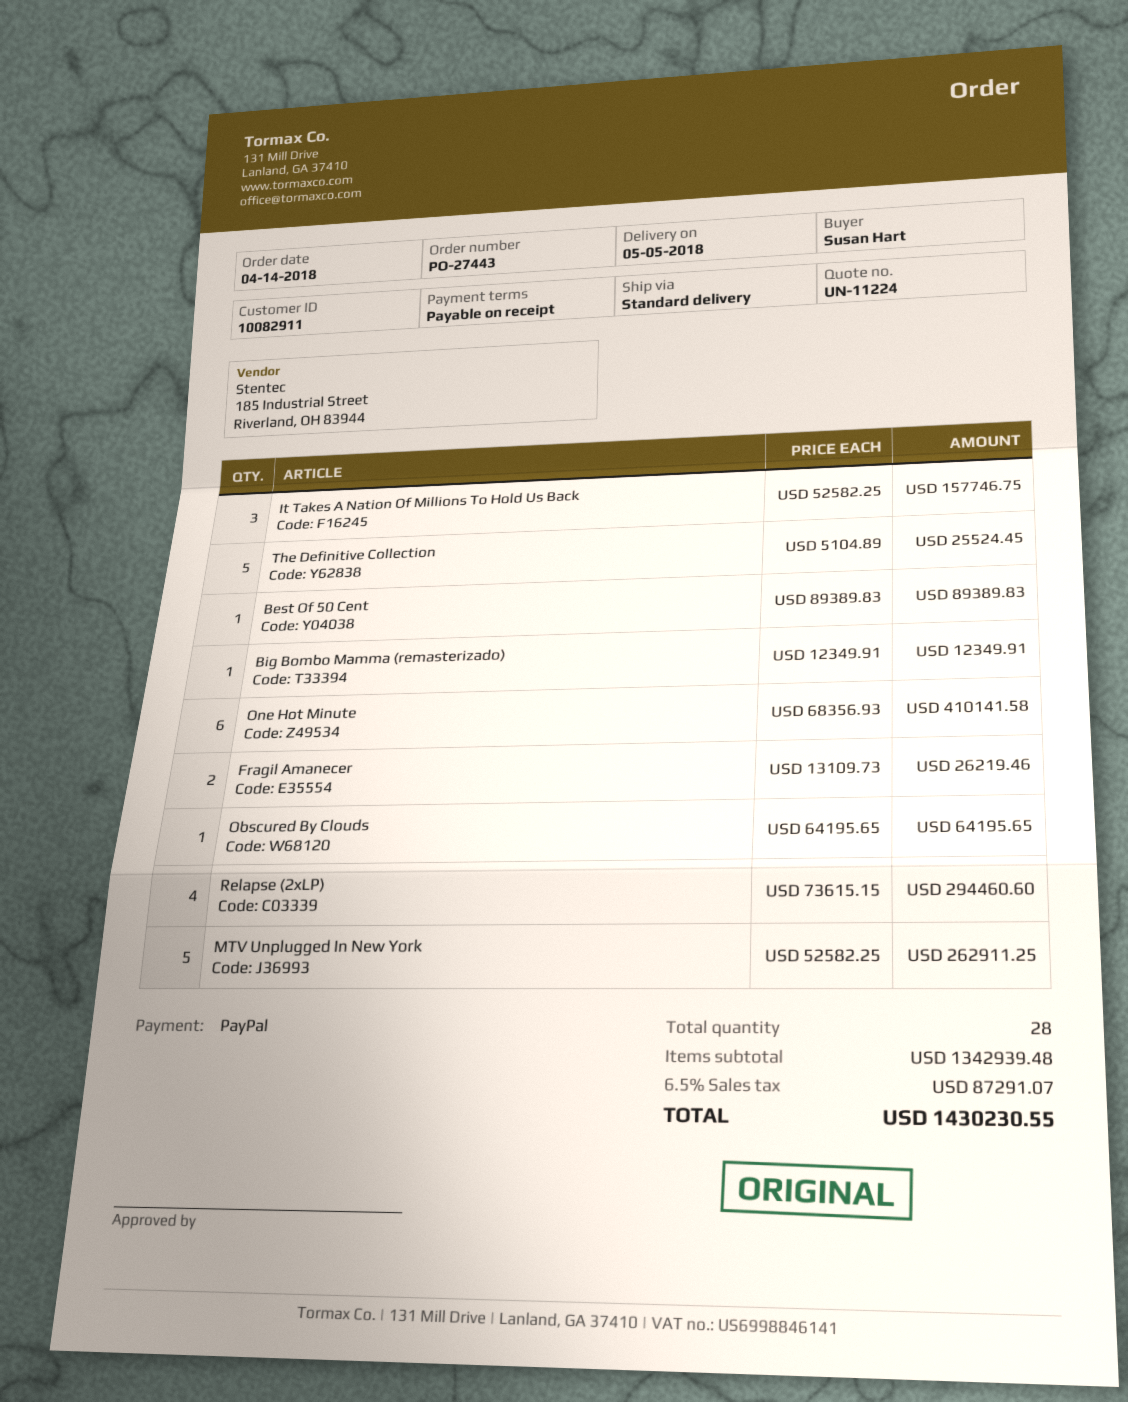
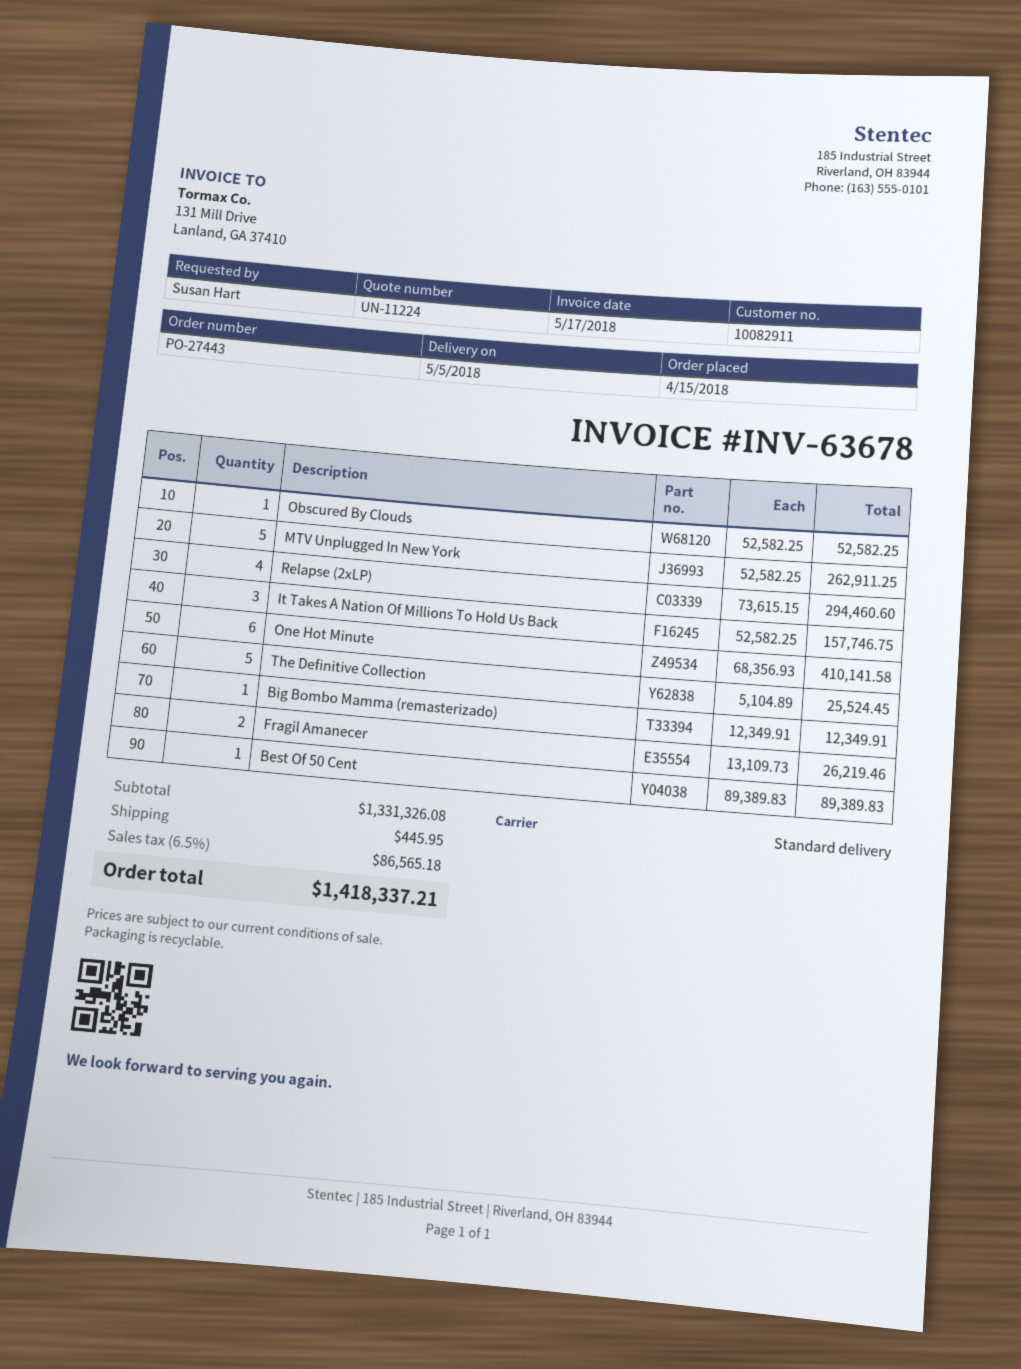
order date: 2018-04-14 -> 2018-04-15
Obscured By Clouds: 1 x 64195.65 = 64195.65 -> 1 x 52582.25 = 52582.25
subtotal: 1342939.48 -> 1331326.08
shipping: none -> 445.95
tax: 6.5% = 87291.07 -> 6.5% = 86565.18
total: 1430230.55 -> 1418337.21

